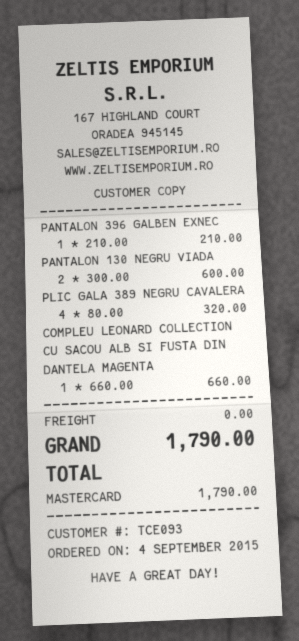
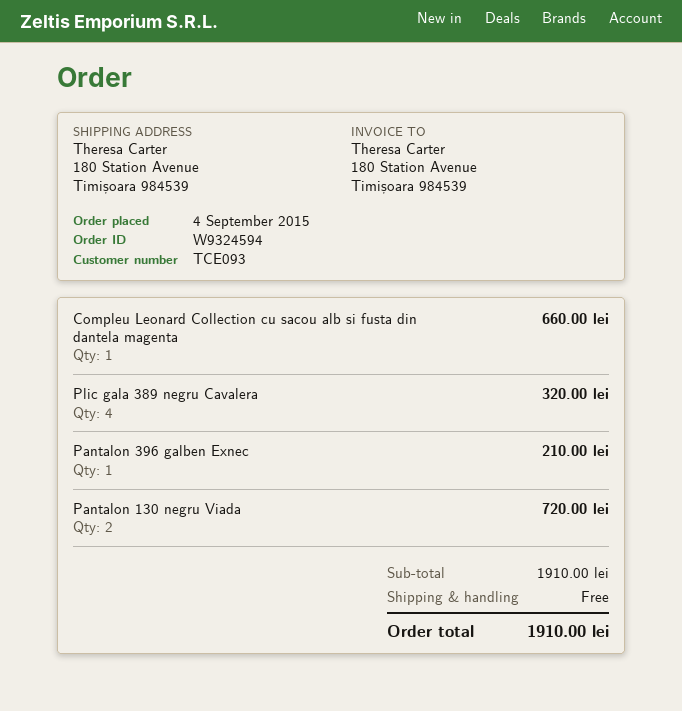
PANTALON 130 NEGRU VIADA: 2 for 600.00 -> 2 for 720.00
total: 1790.00 -> 1910.00

